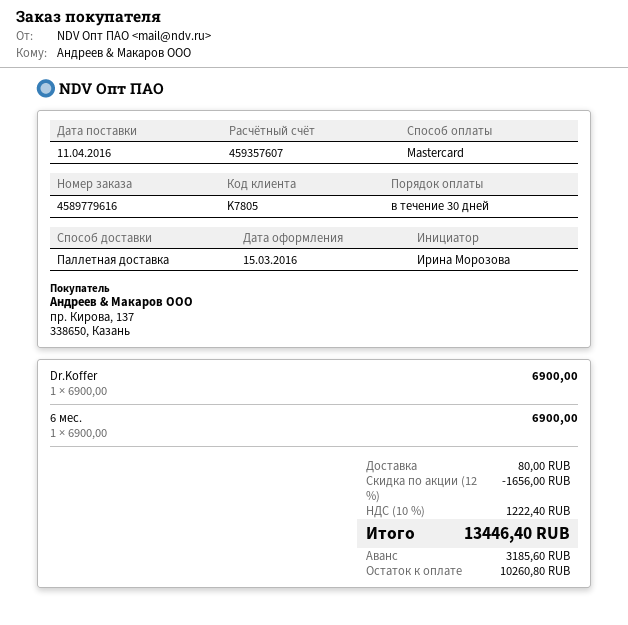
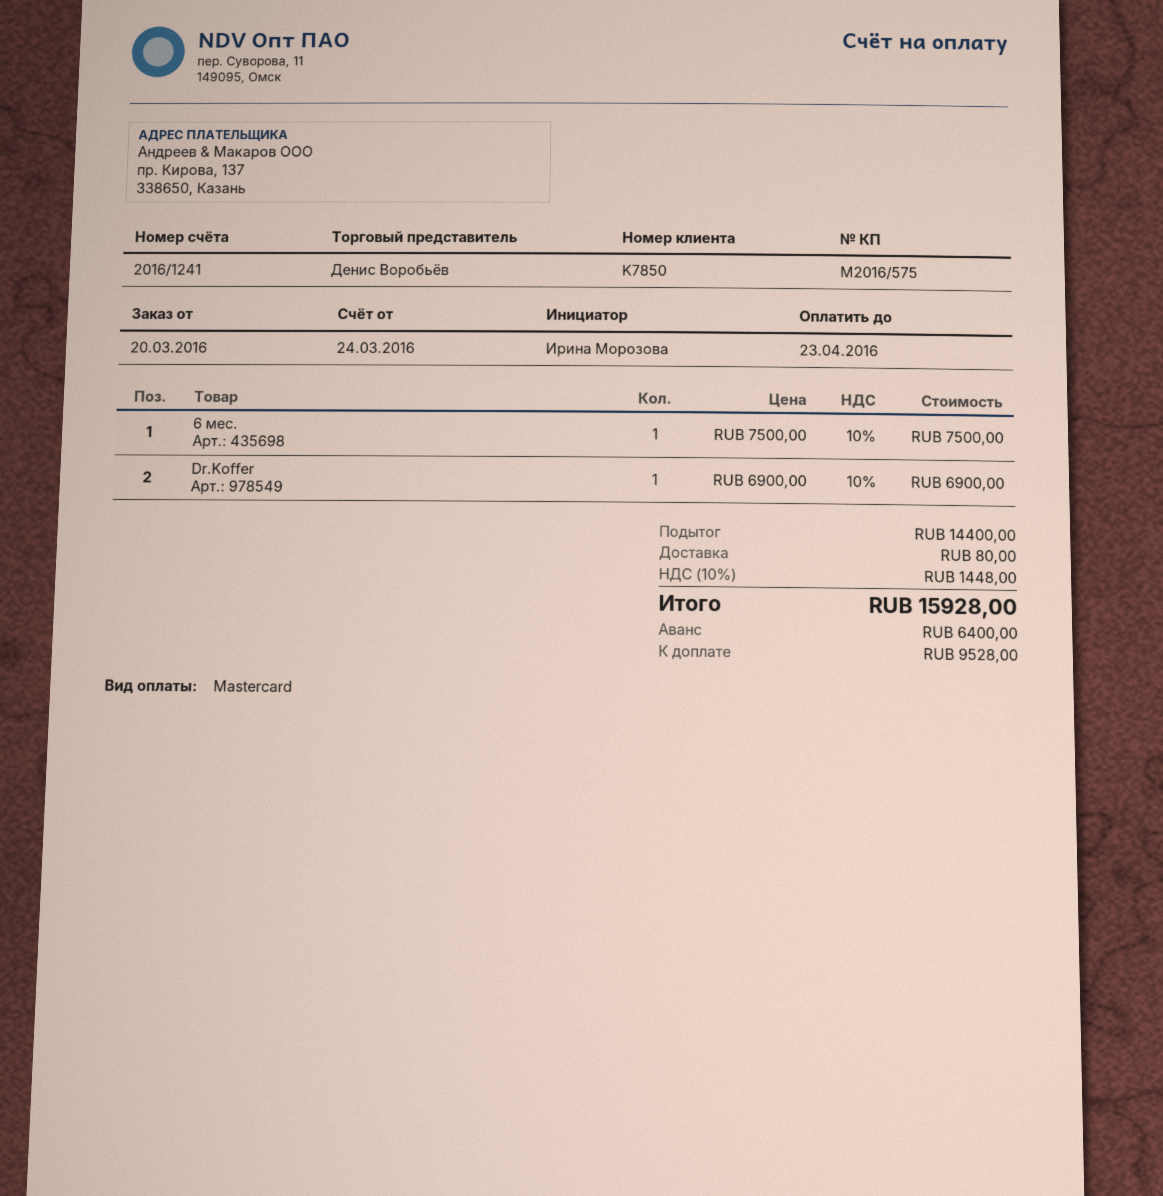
order date: 2016-03-15 -> 2016-03-20
customer number: K7805 -> K7850
6 мес.: 1 x 6900.00 = 6900.00 -> 1 x 7500.00 = 7500.00
discount: 12% = 1656.00 -> none
tax: 10% = 1222.40 -> 10% = 1448.00
total: 13446.40 -> 15928.00
deposit: 3185.60 -> 6400.00
balance: 10260.80 -> 9528.00

